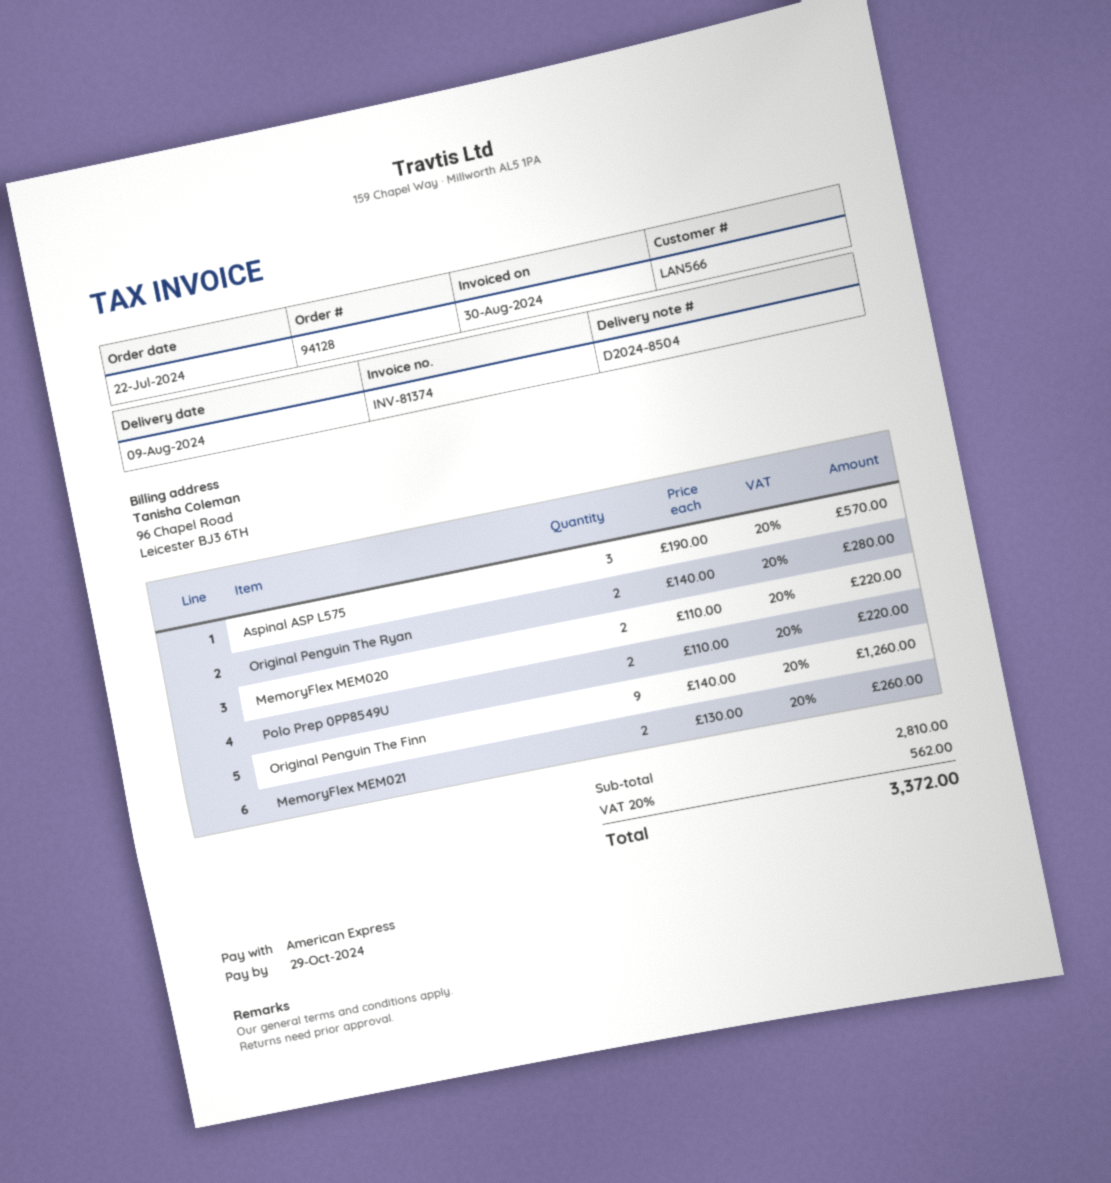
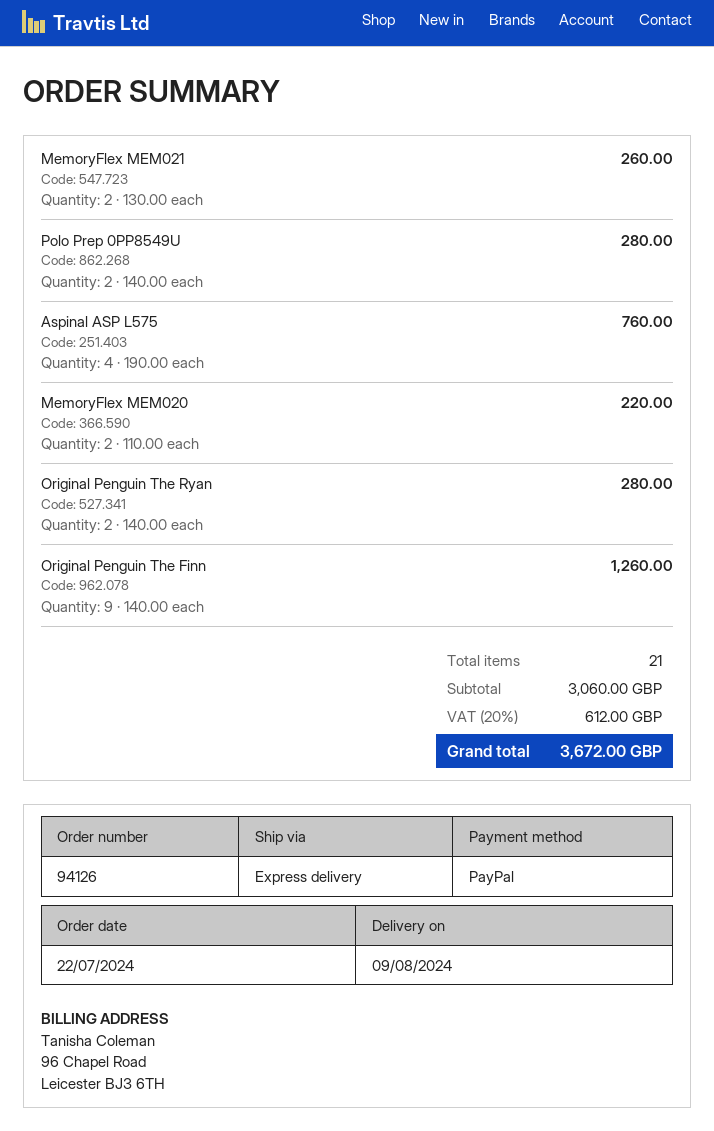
order number: 94128 -> 94126
payment method: American Express -> PayPal
Aspinal ASP L575: 3 x 190.00 = 570.00 -> 4 x 190.00 = 760.00
Polo Prep 0PP8549U: 2 x 110.00 = 220.00 -> 2 x 140.00 = 280.00
subtotal: 2810.00 -> 3060.00
tax: 20% = 562.00 -> 20% = 612.00
total: 3372.00 -> 3672.00

